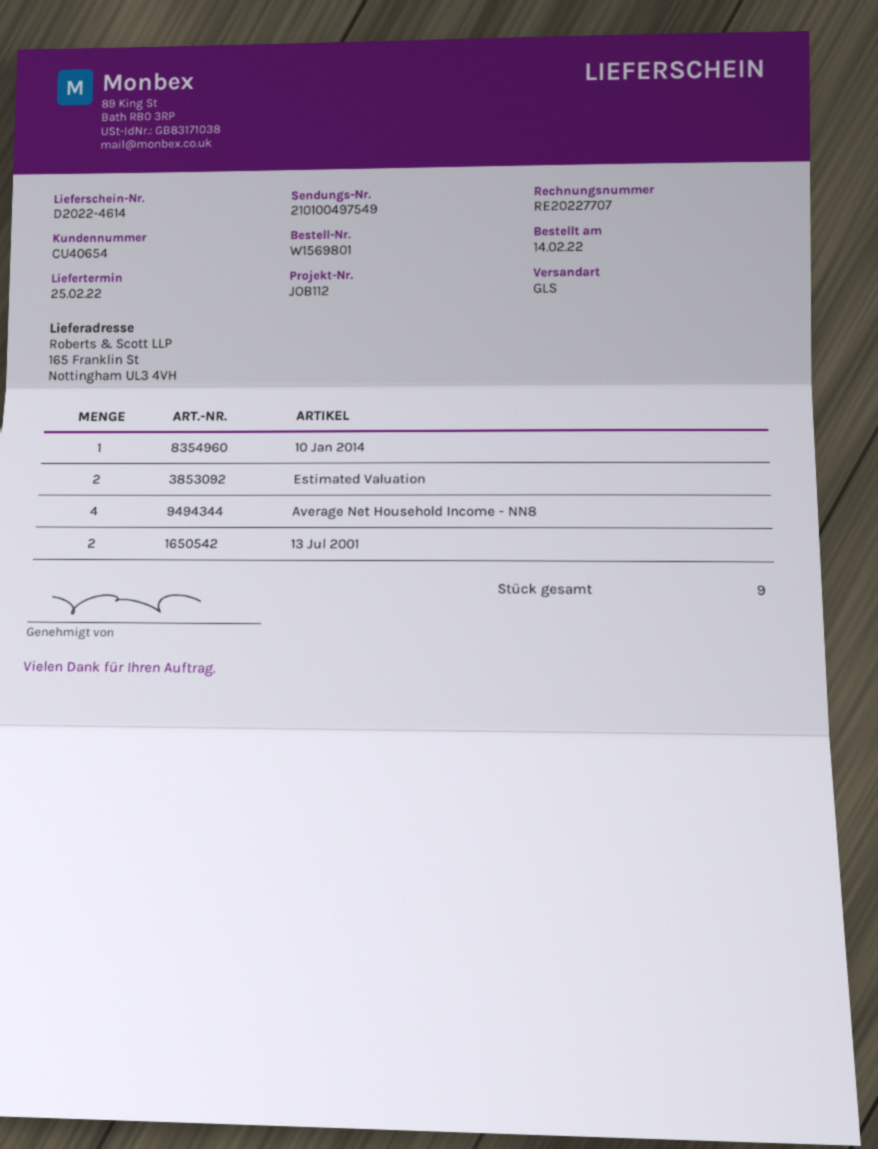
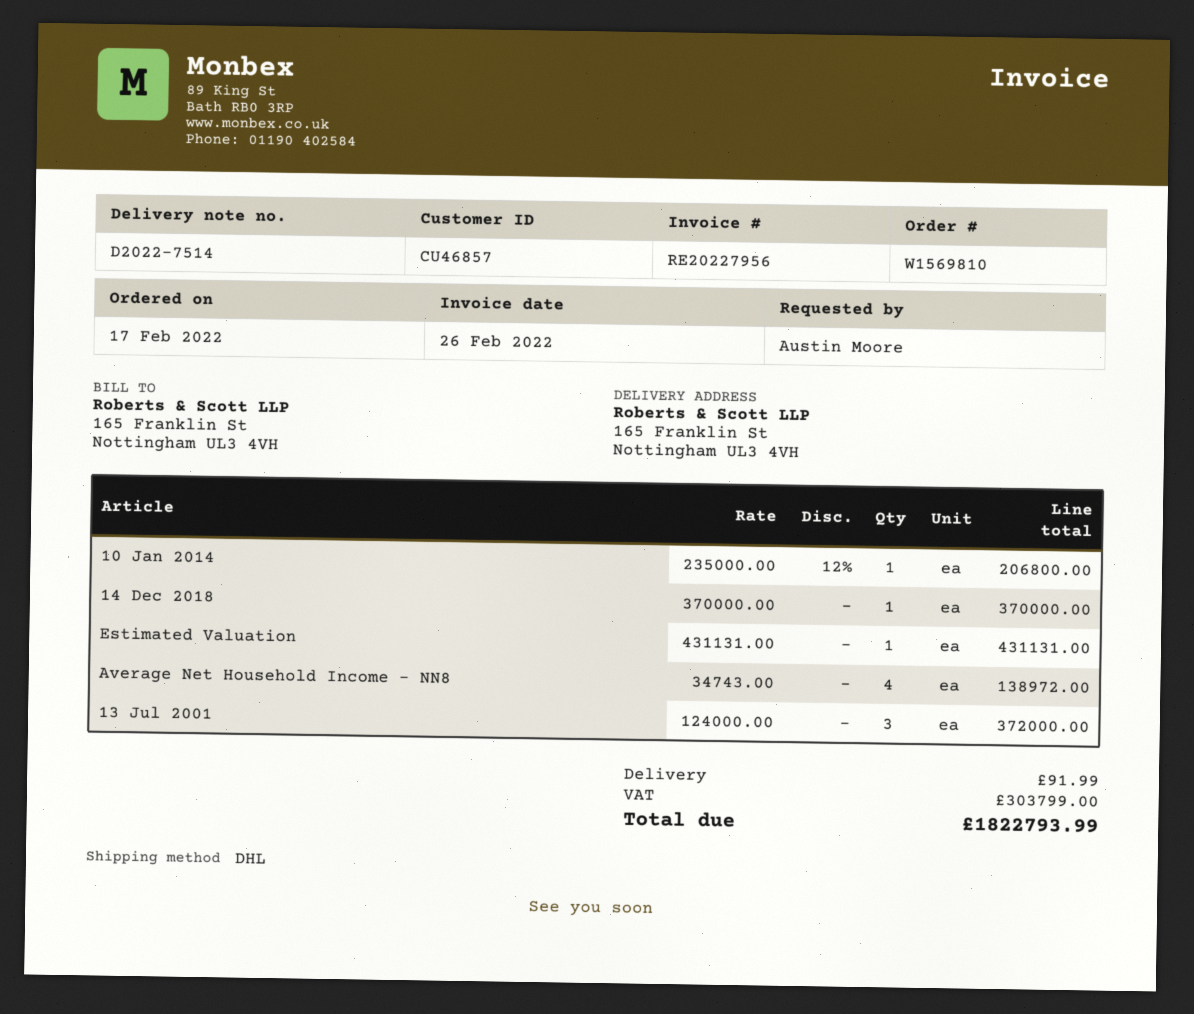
order number: W1569801 -> W1569810
order date: 2022-02-14 -> 2022-02-17
delivery note number: D2022-4614 -> D2022-7514
invoice number: RE20227707 -> RE20227956
customer number: CU40654 -> CU46857
shipping method: GLS -> DHL
Estimated Valuation: 2 -> 1
13 Jul 2001: 2 -> 3
14 Dec 2018: none -> 1

